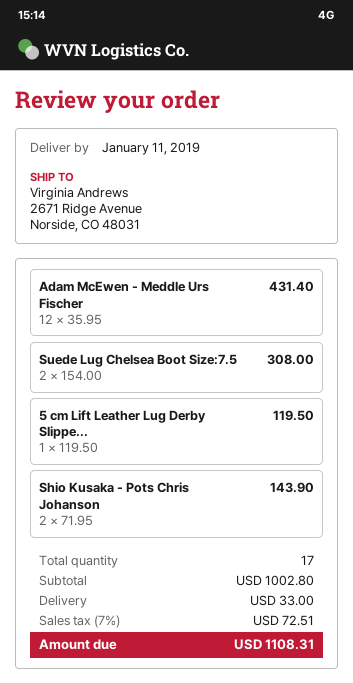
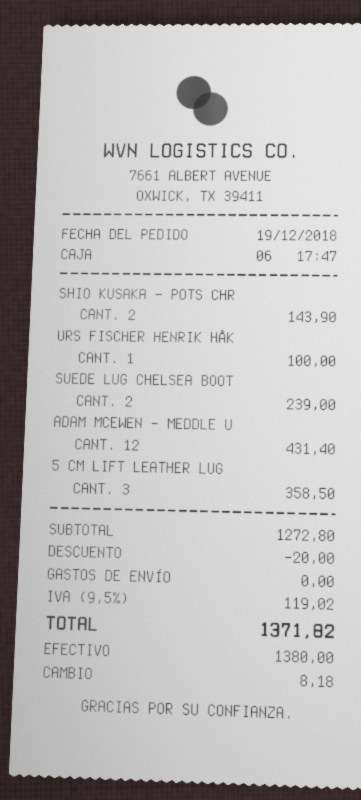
Suede Lug Chelsea Boot Size:7.5: 2 for 308.00 -> 2 for 239.00
5 cm Lift Leather Lug Derby Slippe...: 1 for 119.50 -> 3 for 358.50
URS FISCHER HENRIK HÅK: none -> 1 for 100.00
subtotal: 1002.80 -> 1272.80
discount: none -> 20.00
shipping: 33.00 -> 0.00
tax: 7% = 72.51 -> 9.5% = 119.02
total: 1108.31 -> 1371.82

